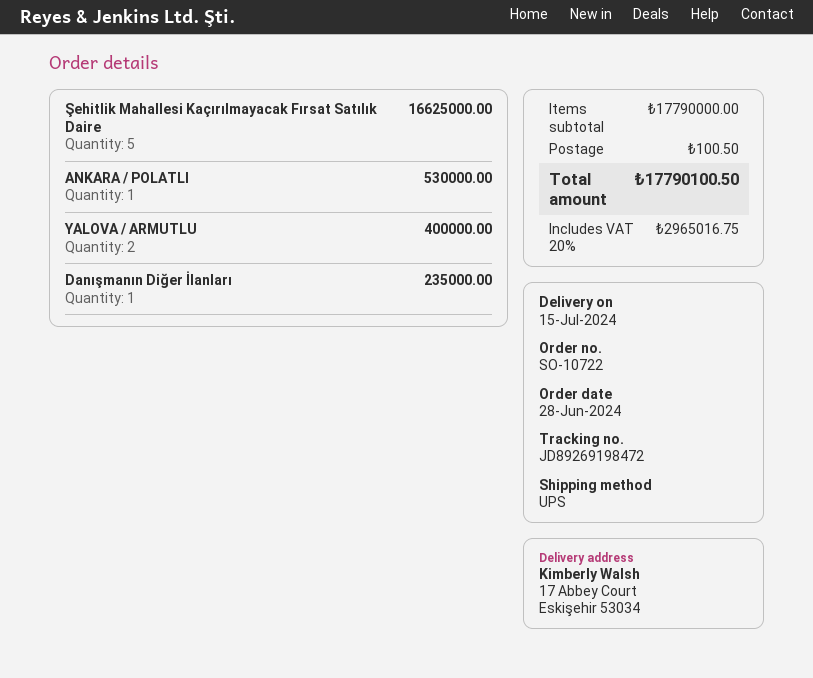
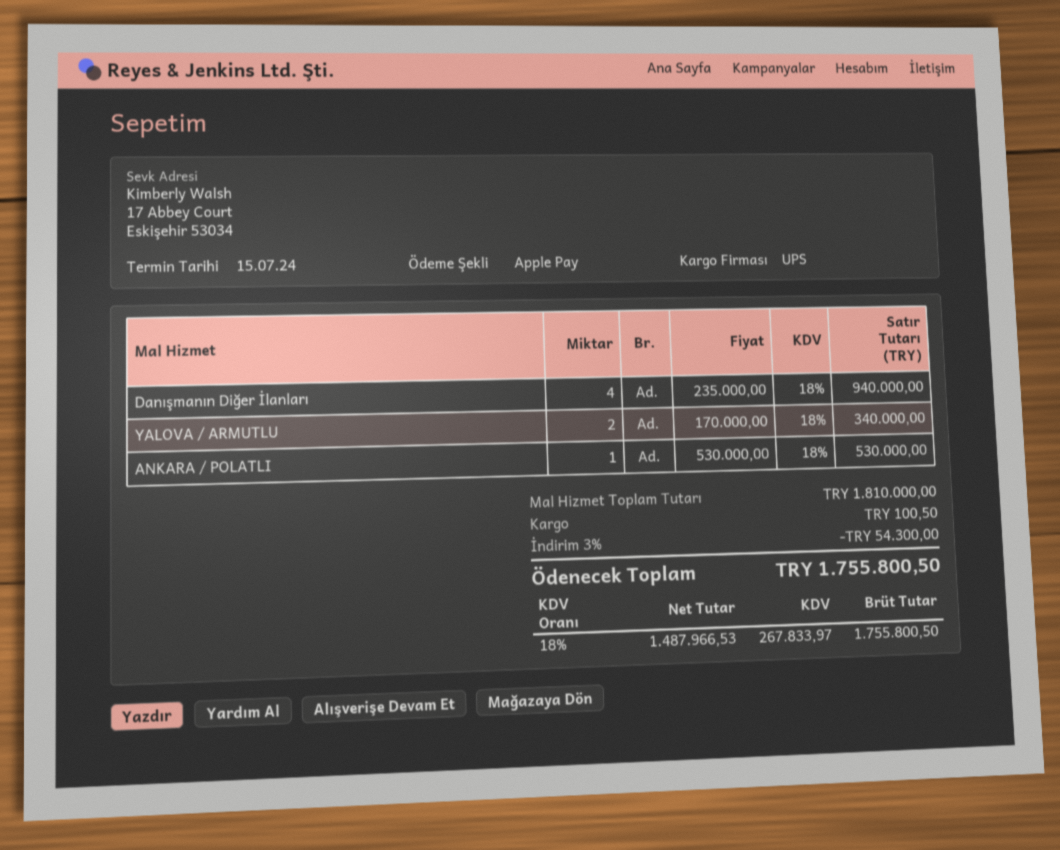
Şehitlik Mahallesi Kaçırılmayacak Fırsat Satılık Daire: 5 for 16625000.00 -> none
YALOVA / ARMUTLU: 2 for 400000.00 -> 2 for 340000.00
Danışmanın Diğer İlanları: 1 for 235000.00 -> 4 for 940000.00
subtotal: 17790000.00 -> 1810000.00
discount: none -> 3% = 54300.00
tax: 20% = 2965016.75 -> 18% = 267833.97
total: 17790100.50 -> 1755800.50

